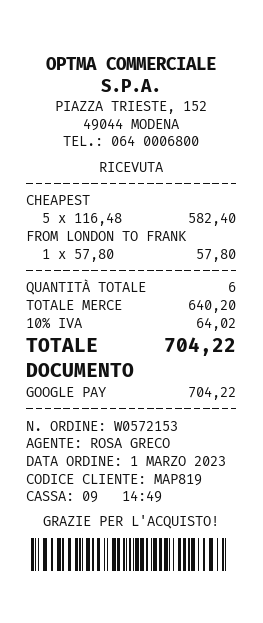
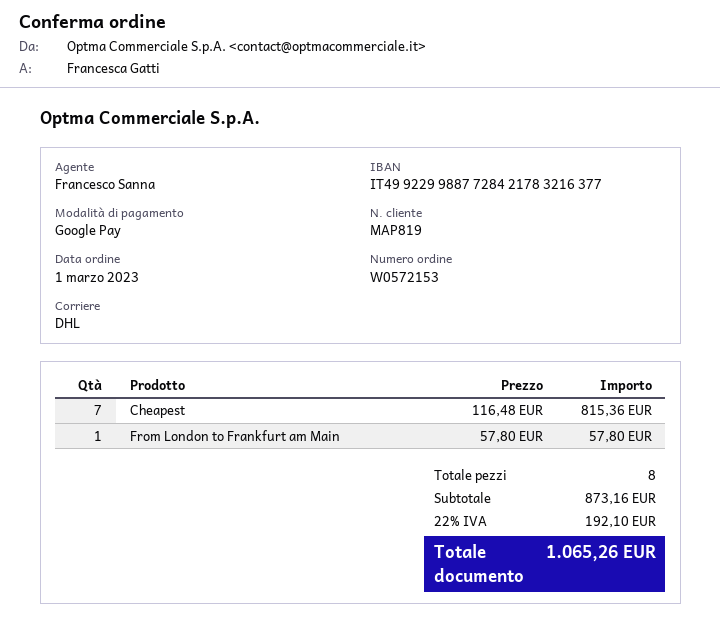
sales rep: ROSA GRECO -> Francesco Sanna
CHEAPEST: 5 x 116.48 = 582.40 -> 7 x 116.48 = 815.36
total quantity: 6 -> 8
subtotal: 640.20 -> 873.16
tax: 10% = 64.02 -> 22% = 192.10
total: 704.22 -> 1065.26

